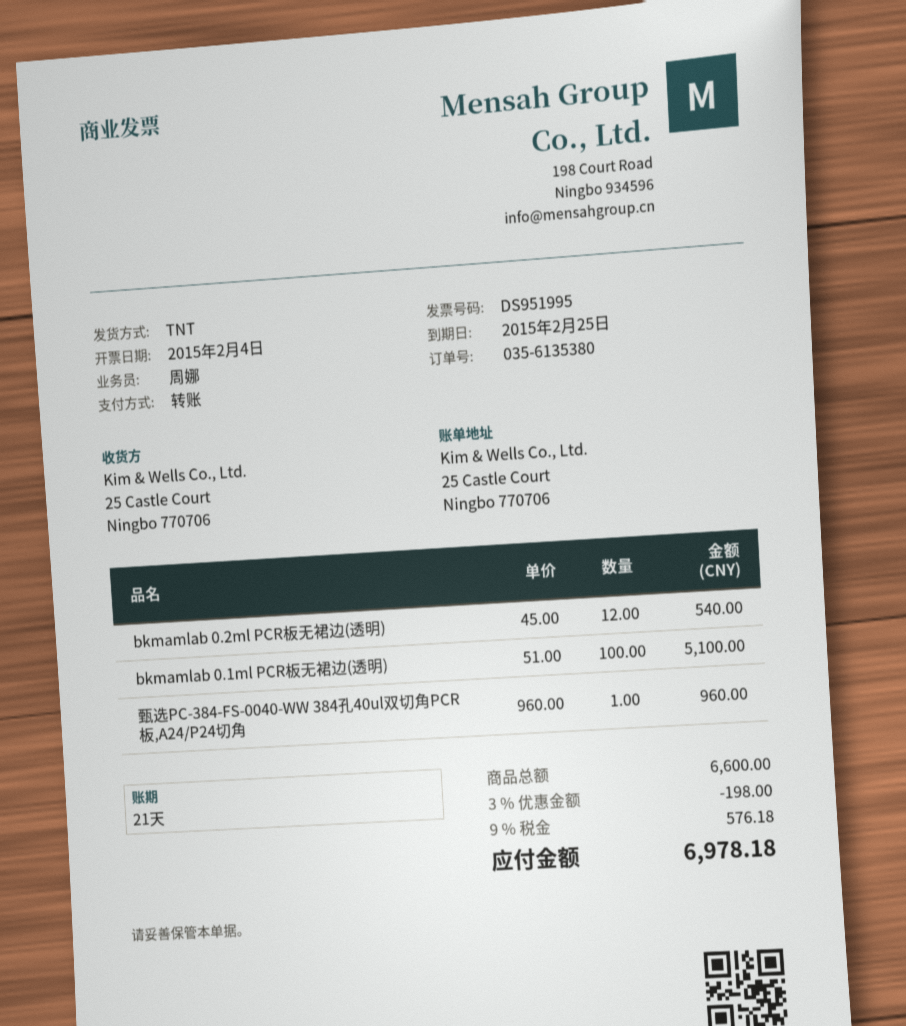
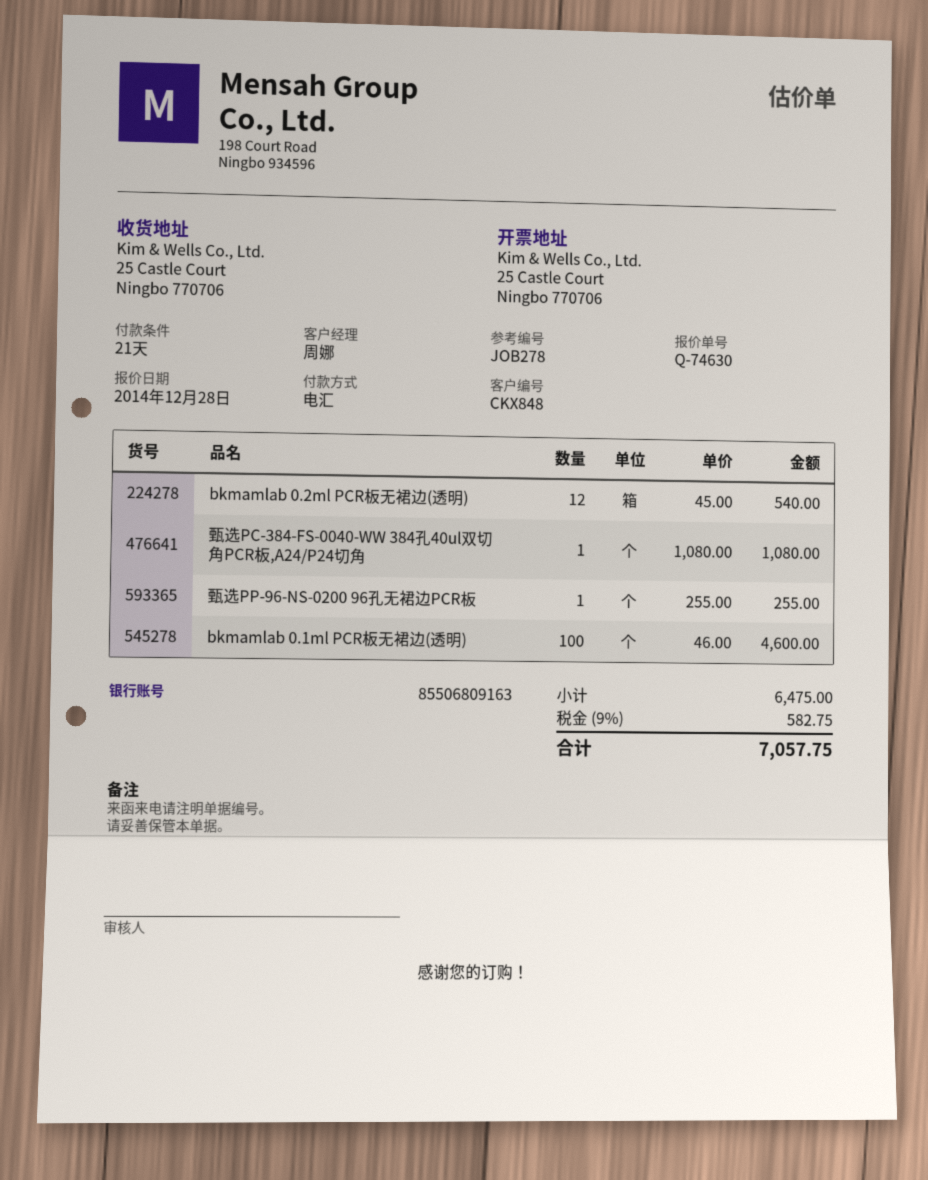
bkmamlab 0.1ml PCR板无裙边(透明): 100 x 51.00 = 5100.00 -> 100 x 46.00 = 4600.00
甄选PC-384-FS-0040-WW 384孔40ul双切角PCR板,A24/P24切角: 1 x 960.00 = 960.00 -> 1 x 1080.00 = 1080.00
甄选PP-96-NS-0200 96孔无裙边PCR板: none -> 1 x 255.00 = 255.00
subtotal: 6600.00 -> 6475.00
discount: 3% = 198.00 -> none
tax: 9% = 576.18 -> 9% = 582.75
total: 6978.18 -> 7057.75

